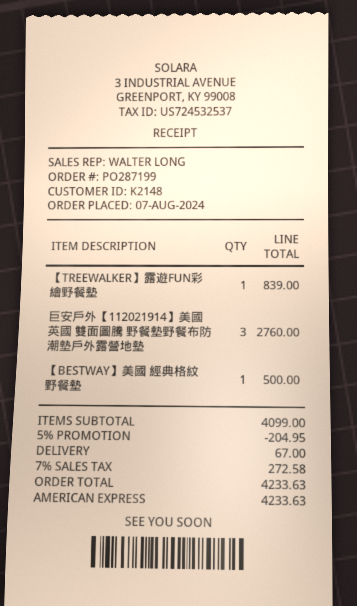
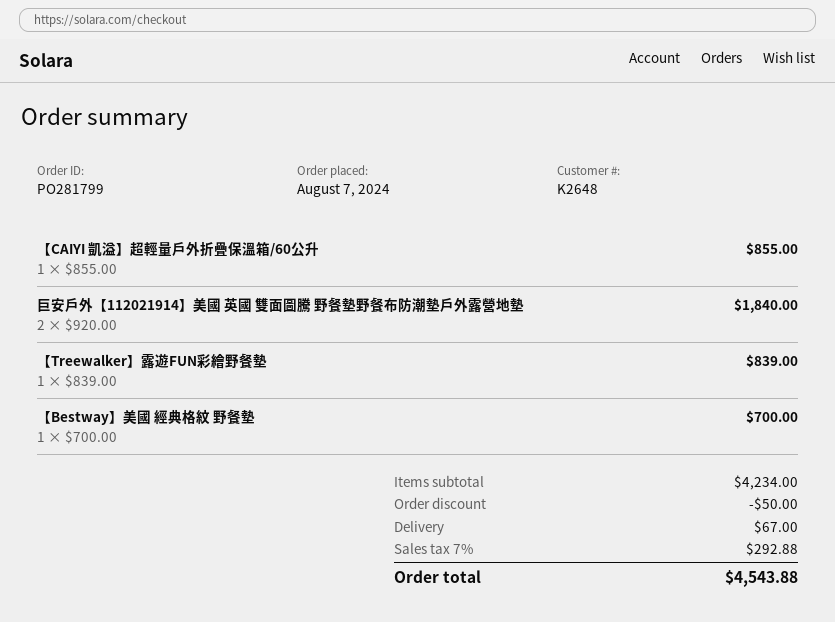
order number: PO287199 -> PO281799
customer number: K2148 -> K2648
巨安戶外【112021914】美國 英國 雙面圖騰 野餐墊野餐布防潮墊戶外露營地墊: 3 for 2760.00 -> 2 for 1840.00
【BESTWAY】美國 經典格紋 野餐墊: 1 for 500.00 -> 1 for 700.00
【CAIYI 凱溢】超輕量戶外折疊保溫箱/60公升: none -> 1 for 855.00
subtotal: 4099.00 -> 4234.00
discount: 204.95 -> 50.00
tax: 7% = 272.58 -> 7% = 292.88
total: 4233.63 -> 4543.88

